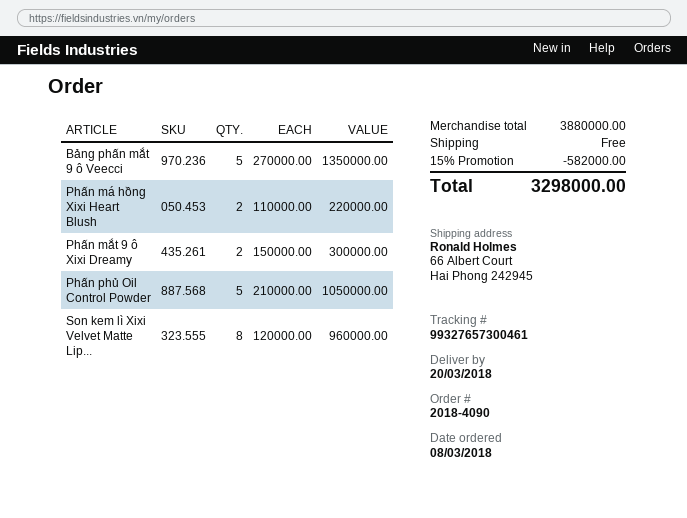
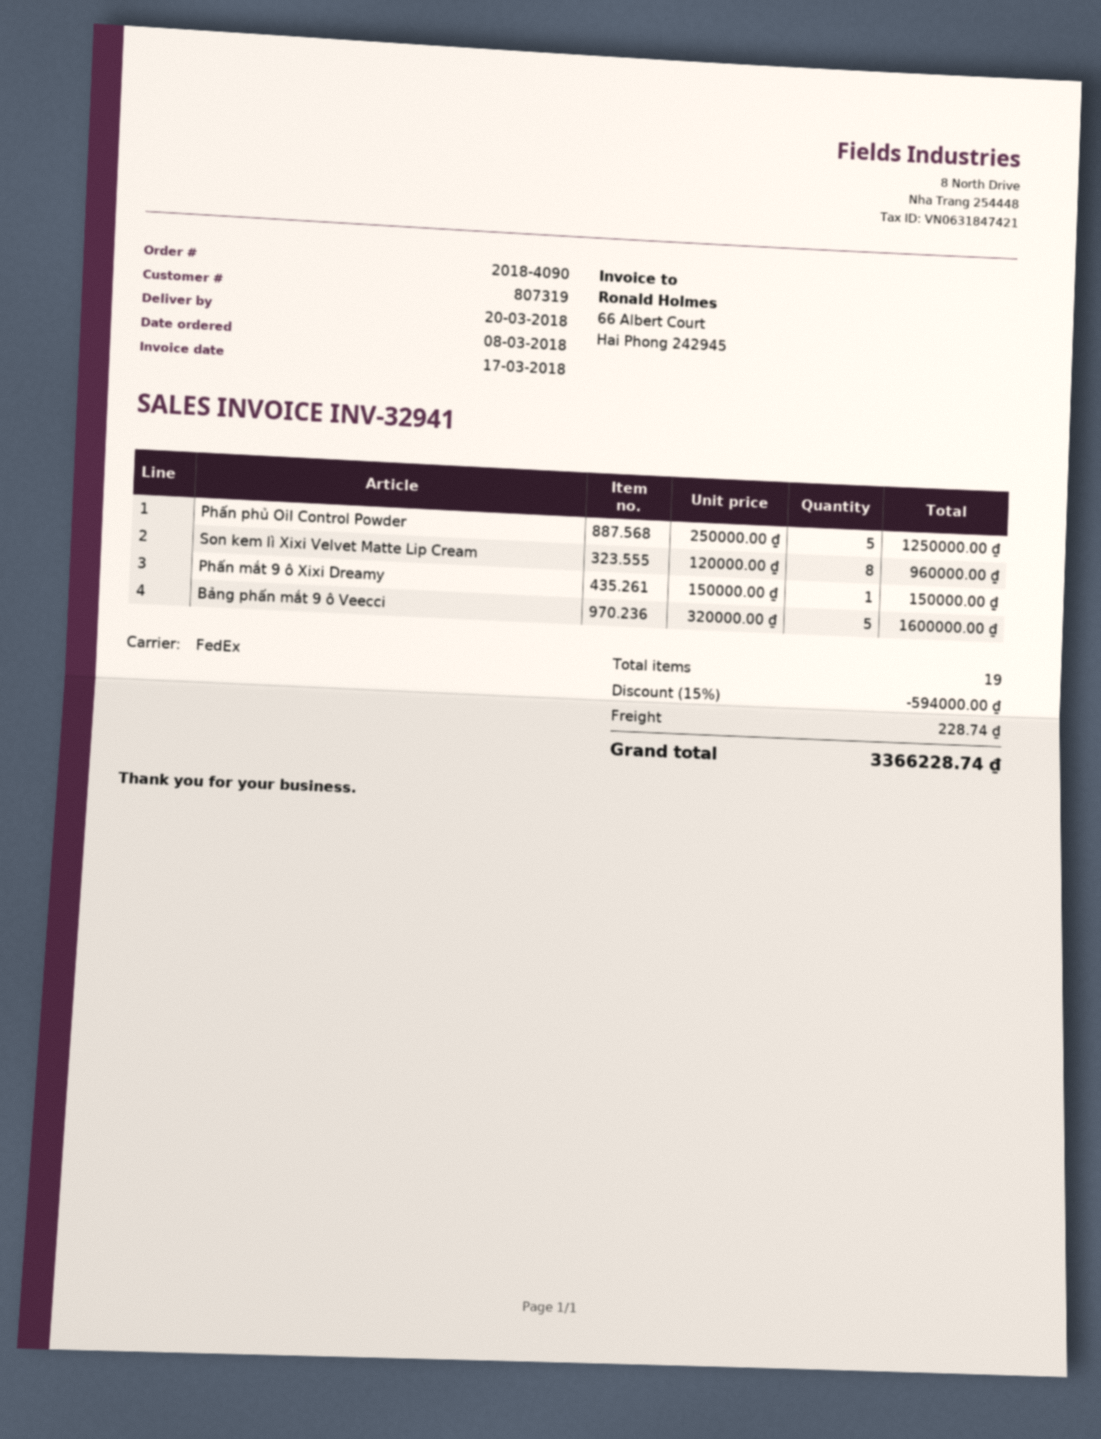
Bảng phấn mắt 9 ô Veecci: 5 x 270000.00 = 1350000.00 -> 5 x 320000.00 = 1600000.00
Phấn má hồng Xixi Heart Blush: 2 x 110000.00 = 220000.00 -> none
Phấn mắt 9 ô Xixi Dreamy: 2 x 150000.00 = 300000.00 -> 1 x 150000.00 = 150000.00
Phấn phủ Oil Control Powder: 5 x 210000.00 = 1050000.00 -> 5 x 250000.00 = 1250000.00
discount: 15% = 582000.00 -> 15% = 594000.00
shipping: 0.00 -> 228.74
total: 3298000.00 -> 3366228.74

